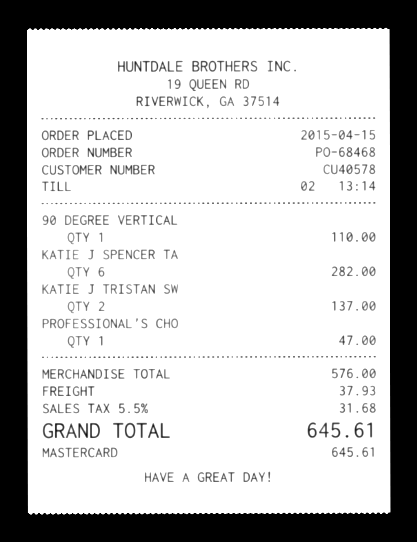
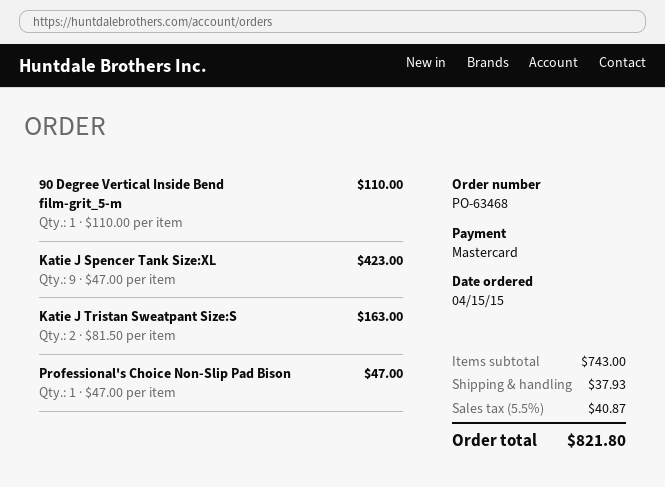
order number: PO-68468 -> PO-63468
KATIE J SPENCER TA: 6 for 282.00 -> 9 for 423.00
KATIE J TRISTAN SW: 2 for 137.00 -> 2 for 163.00
subtotal: 576.00 -> 743.00
tax: 5.5% = 31.68 -> 5.5% = 40.87
total: 645.61 -> 821.80

